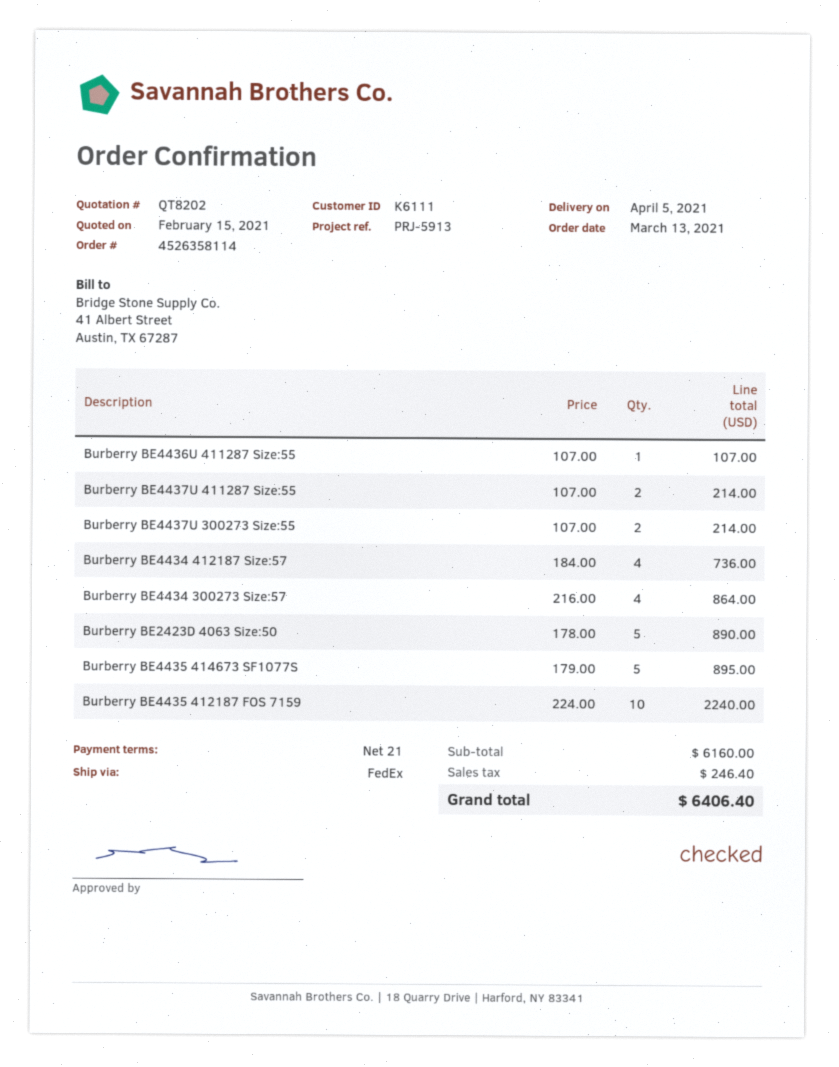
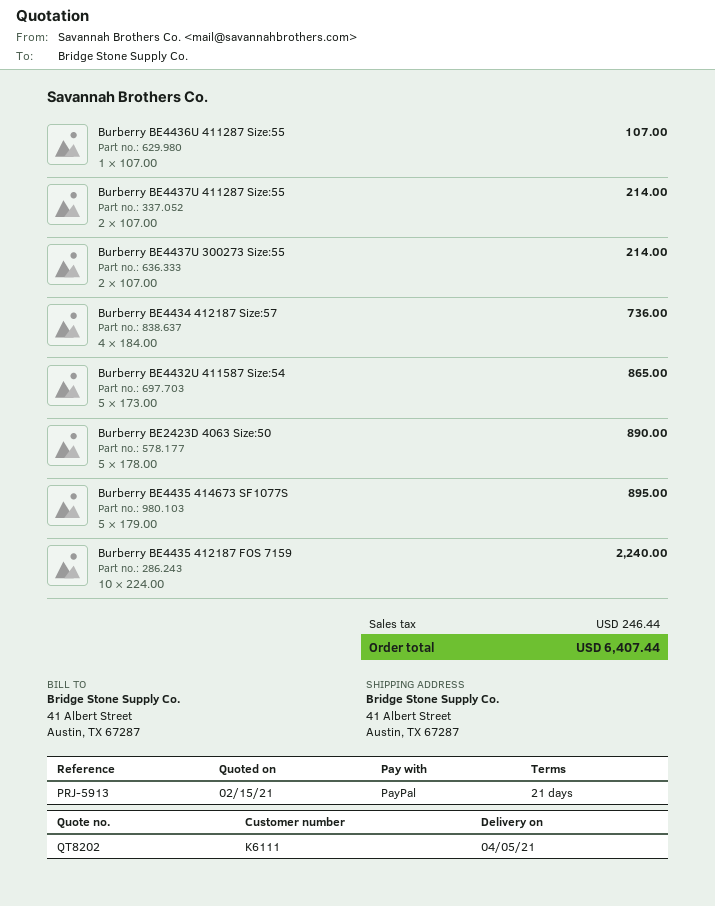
Burberry BE4434 300273 Size:57: 4 x 216.00 = 864.00 -> none
Burberry BE4432U 411587 Size:54: none -> 5 x 173.00 = 865.00
tax: 246.40 -> 246.44
total: 6406.40 -> 6407.44

